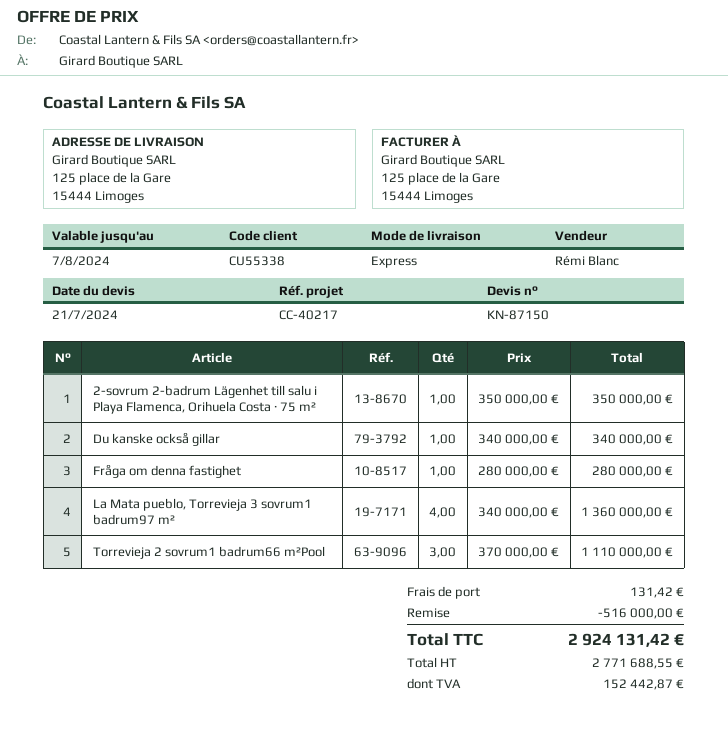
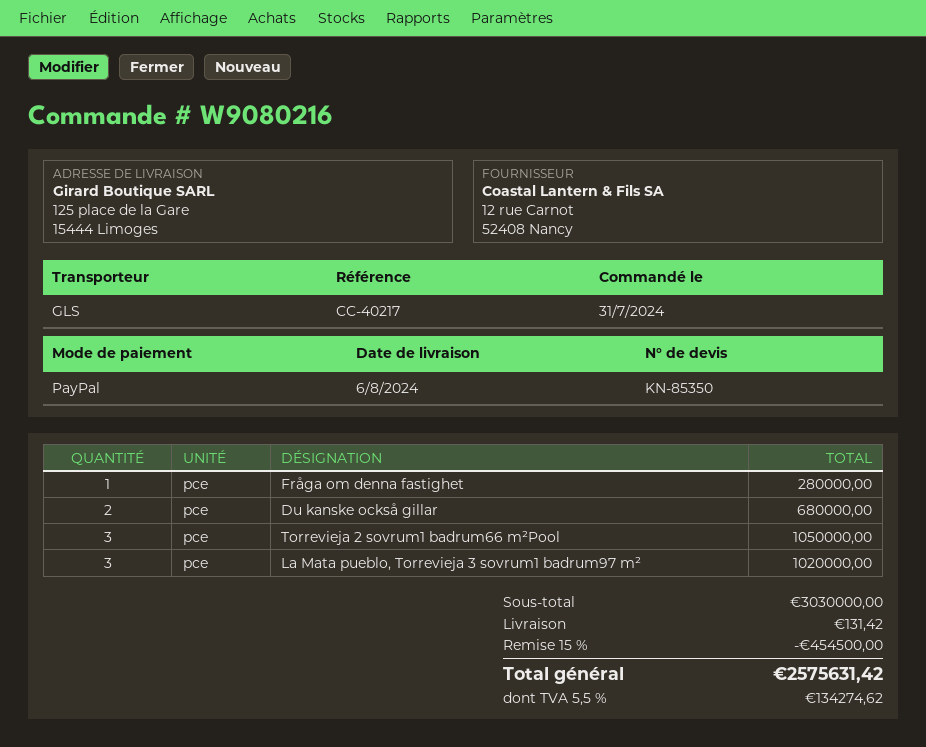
quote number: KN-87150 -> KN-85350
shipping method: express -> GLS
2-sovrum 2-badrum Lägenhet till salu i Playa Flamenca, Orihuela Costa · 75 m²: 1 for 350000.00 -> none
Du kanske också gillar: 1 for 340000.00 -> 2 for 680000.00
La Mata pueblo, Torrevieja 3 sovrum1 badrum97 m²: 4 for 1360000.00 -> 3 for 1020000.00
Torrevieja 2 sovrum1 badrum66 m²Pool: 3 for 1110000.00 -> 3 for 1050000.00
discount: 516000.00 -> 454500.00
tax: 152442.87 -> 134274.62
total: 2924131.42 -> 2575631.42

